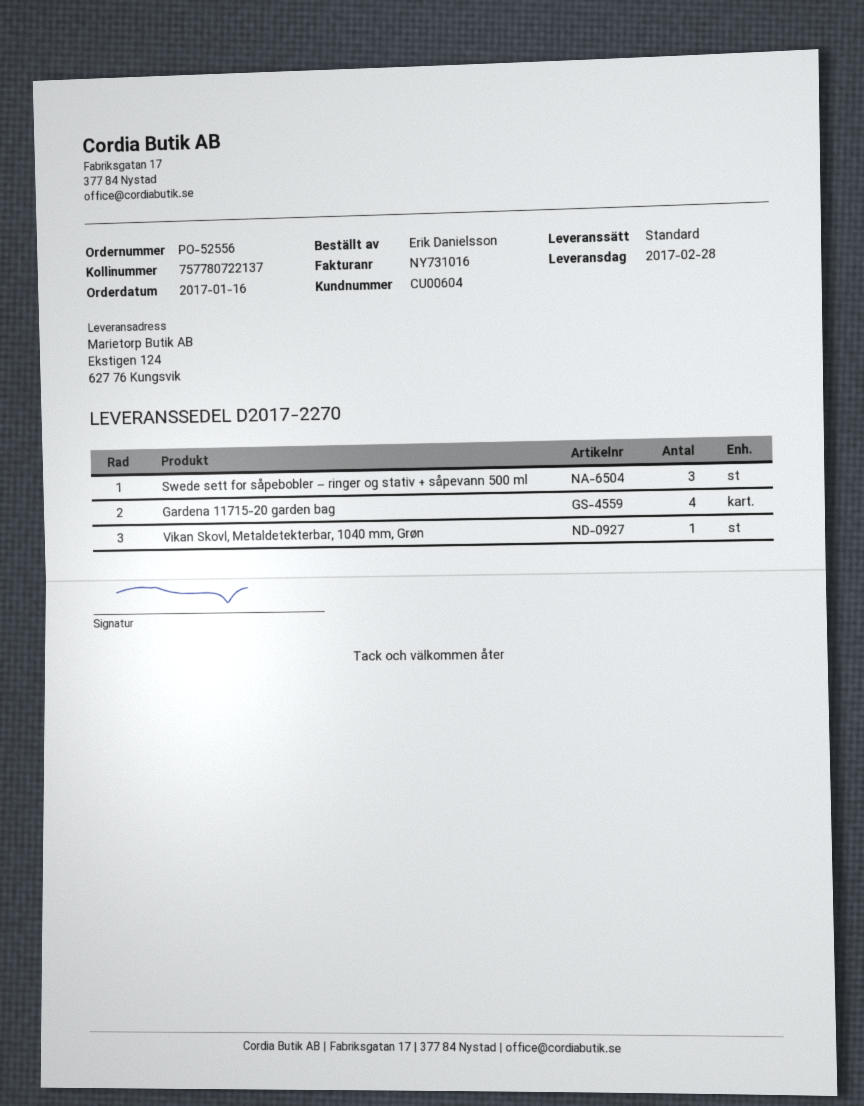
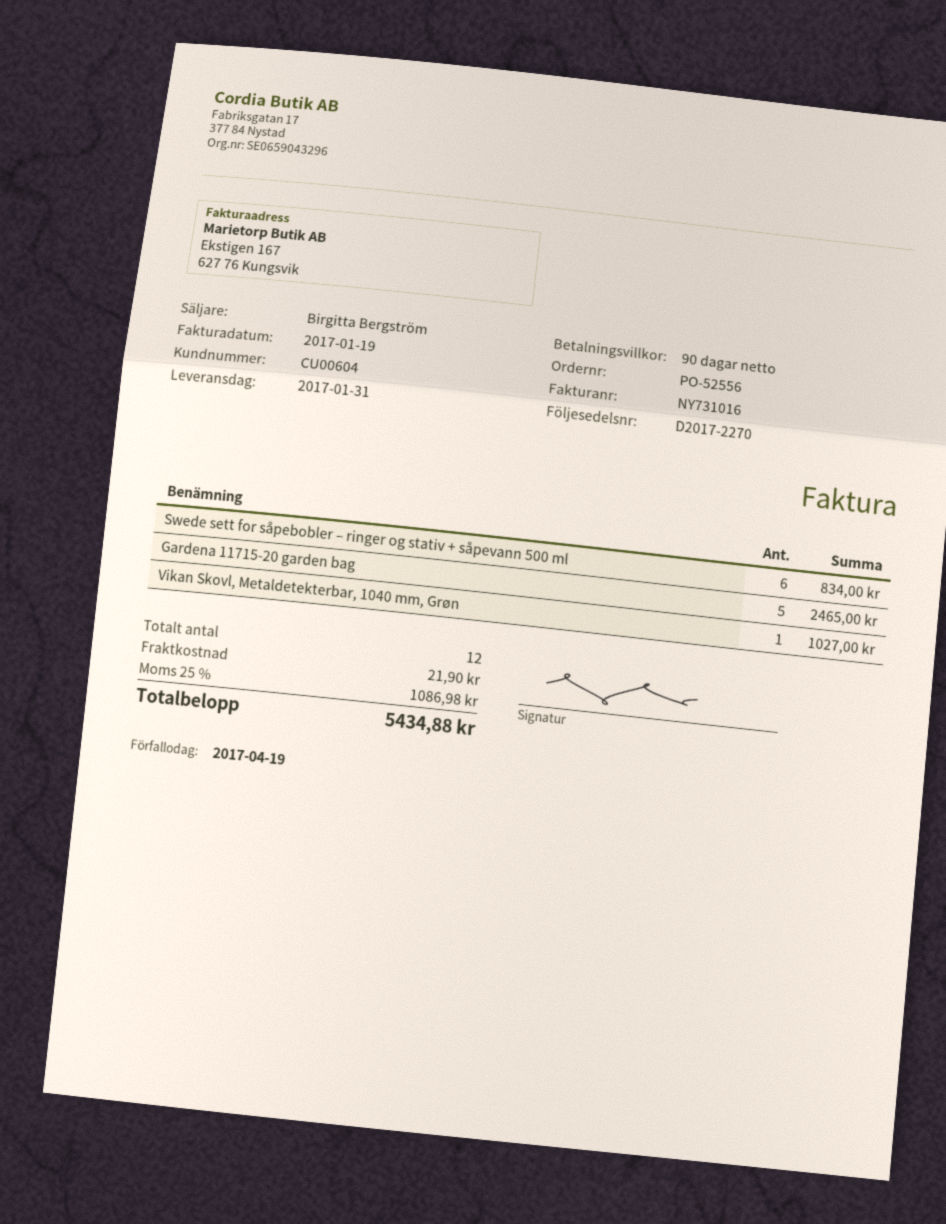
delivery date: 2017-02-28 -> 2017-01-31
Swede sett for såpebobler – ringer og stativ + såpevann 500 ml: 3 -> 6
Gardena 11715-20 garden bag: 4 -> 5

